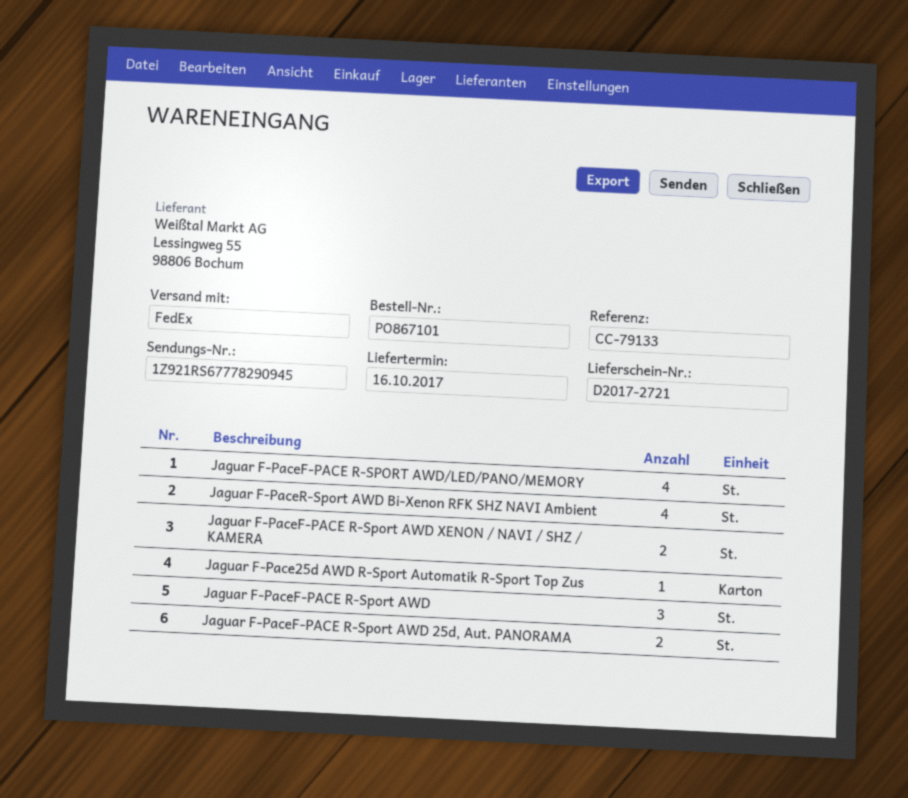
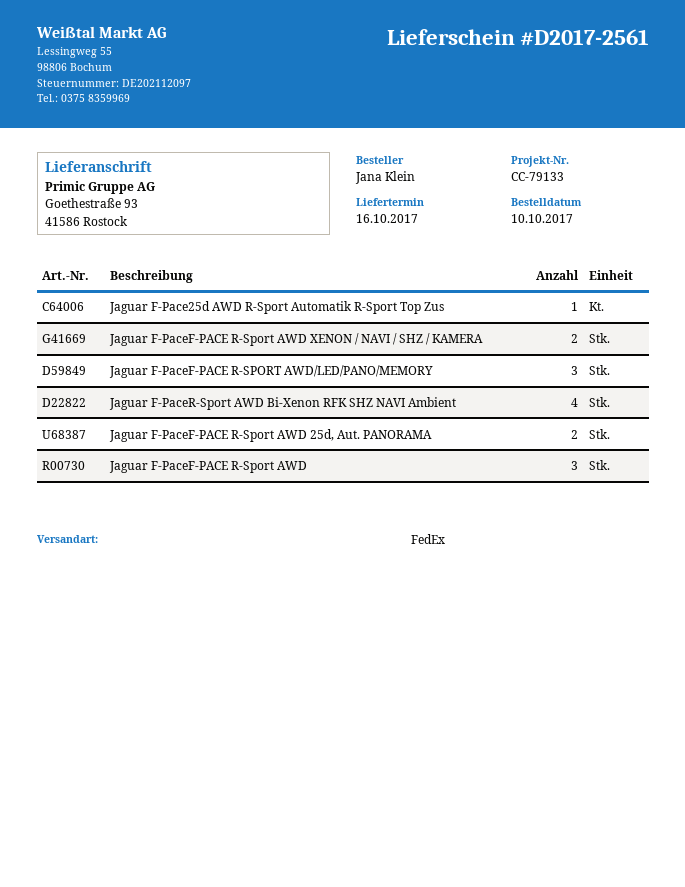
delivery note number: D2017-2721 -> D2017-2561
Jaguar F-PaceF-PACE R-SPORT AWD/LED/PANO/MEMORY: 4 -> 3

